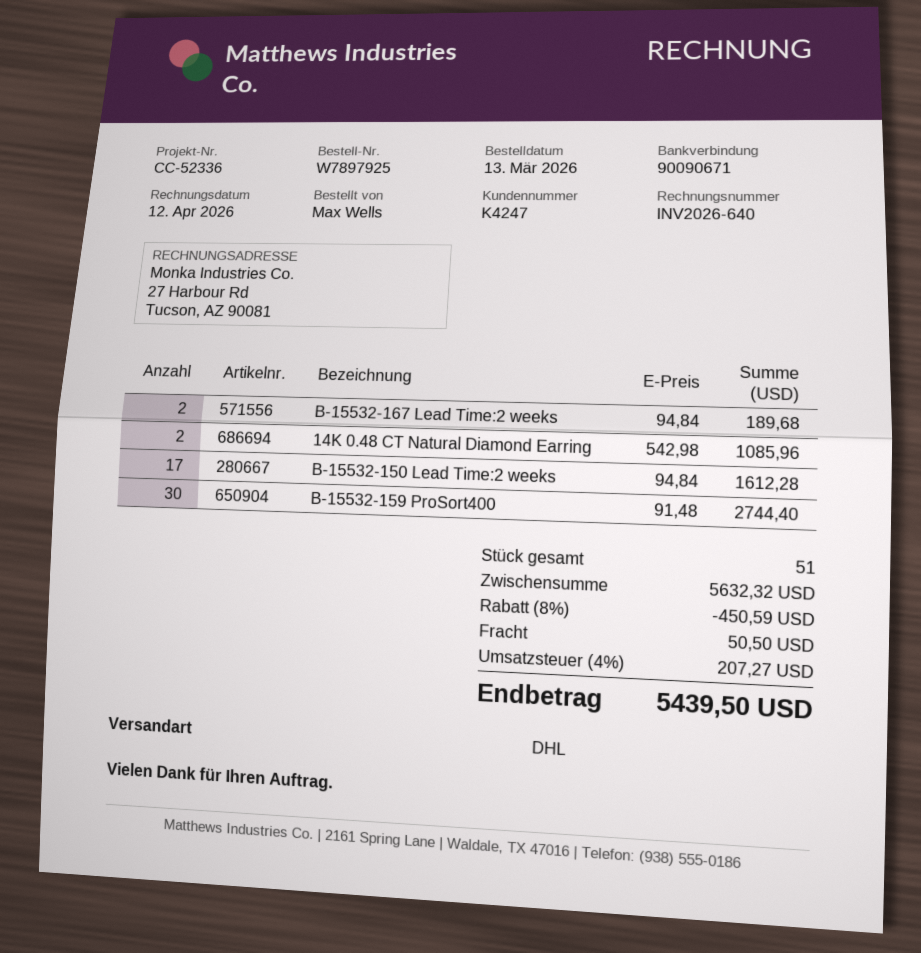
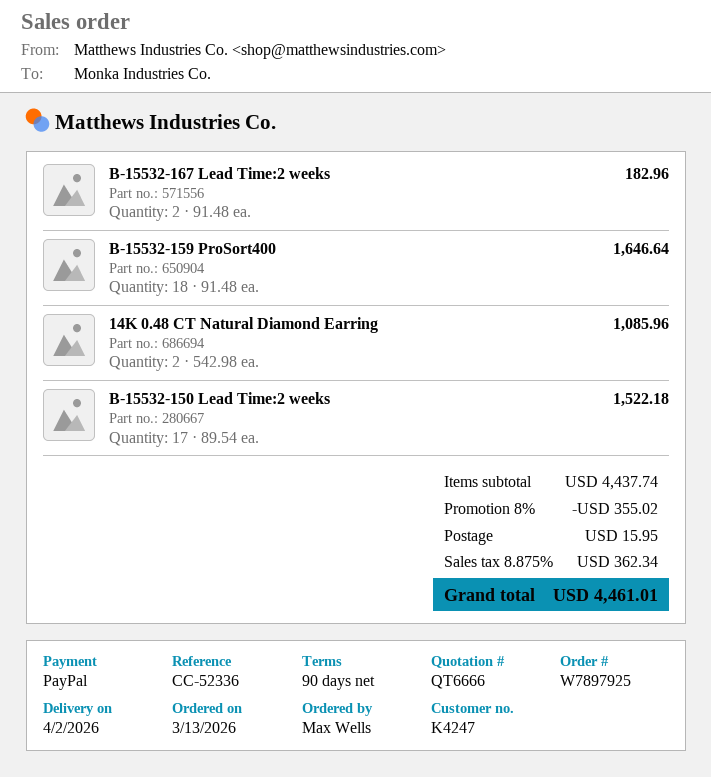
B-15532-167 Lead Time:2 weeks: 2 x 94.84 = 189.68 -> 2 x 91.48 = 182.96
B-15532-150 Lead Time:2 weeks: 17 x 94.84 = 1612.28 -> 17 x 89.54 = 1522.18
B-15532-159 ProSort400: 30 x 91.48 = 2744.40 -> 18 x 91.48 = 1646.64
subtotal: 5632.32 -> 4437.74
discount: 8% = 450.59 -> 8% = 355.02
shipping: 50.50 -> 15.95
tax: 4% = 207.27 -> 8.875% = 362.34
total: 5439.50 -> 4461.01

